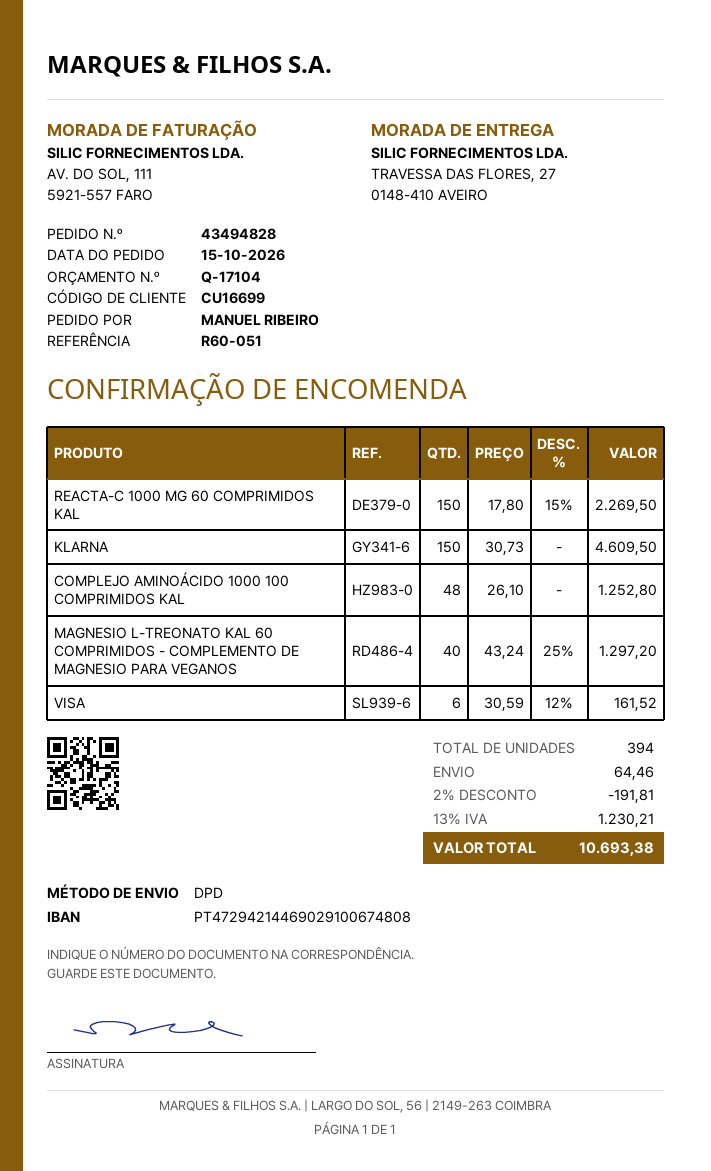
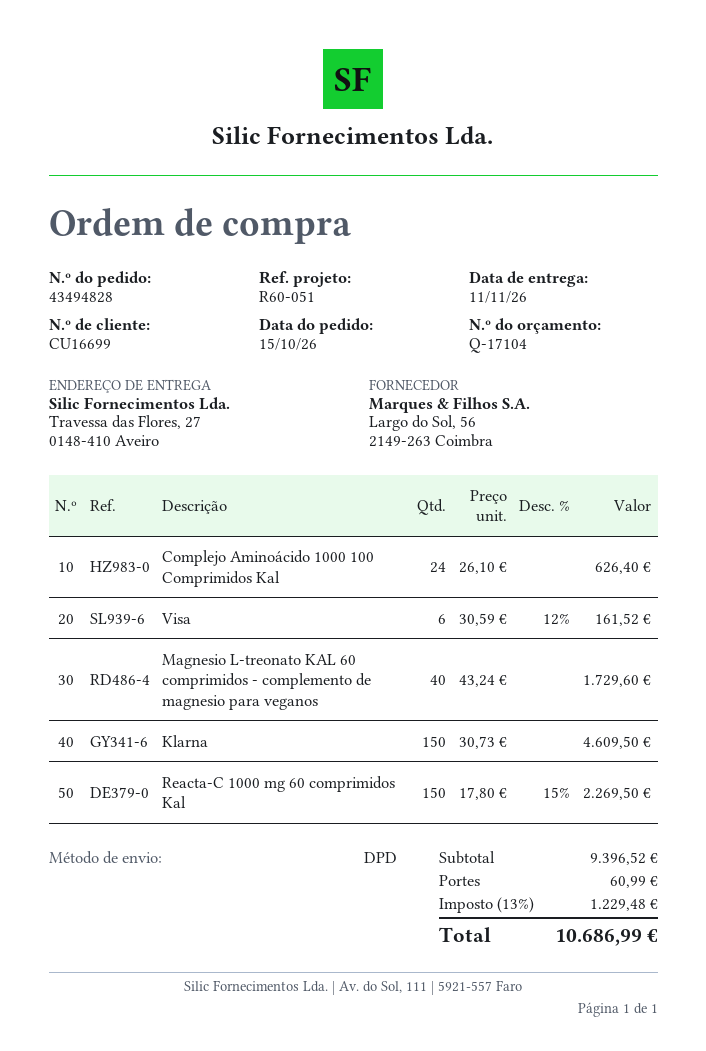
COMPLEJO AMINOÁCIDO 1000 100 COMPRIMIDOS KAL: 48 x 26.10 = 1252.80 -> 24 x 26.10 = 626.40
MAGNESIO L-TREONATO KAL 60 COMPRIMIDOS - COMPLEMENTO DE MAGNESIO PARA VEGANOS: 40 x 43.24 - 25% = 1297.20 -> 40 x 43.24 = 1729.60
discount: 2% = 191.81 -> none
shipping: 64.46 -> 60.99
tax: 13% = 1230.21 -> 13% = 1229.48
total: 10693.38 -> 10686.99

